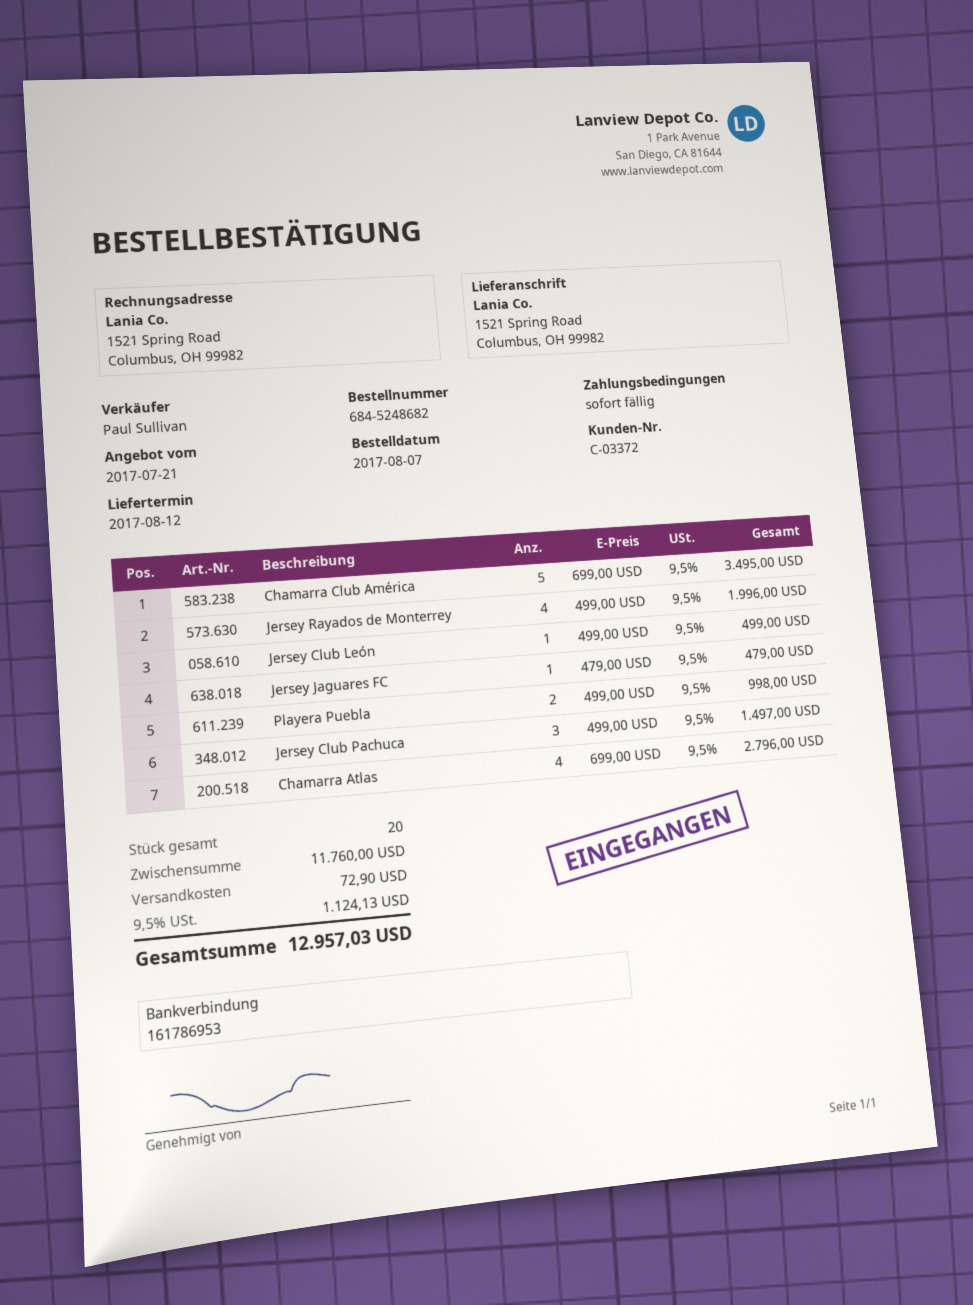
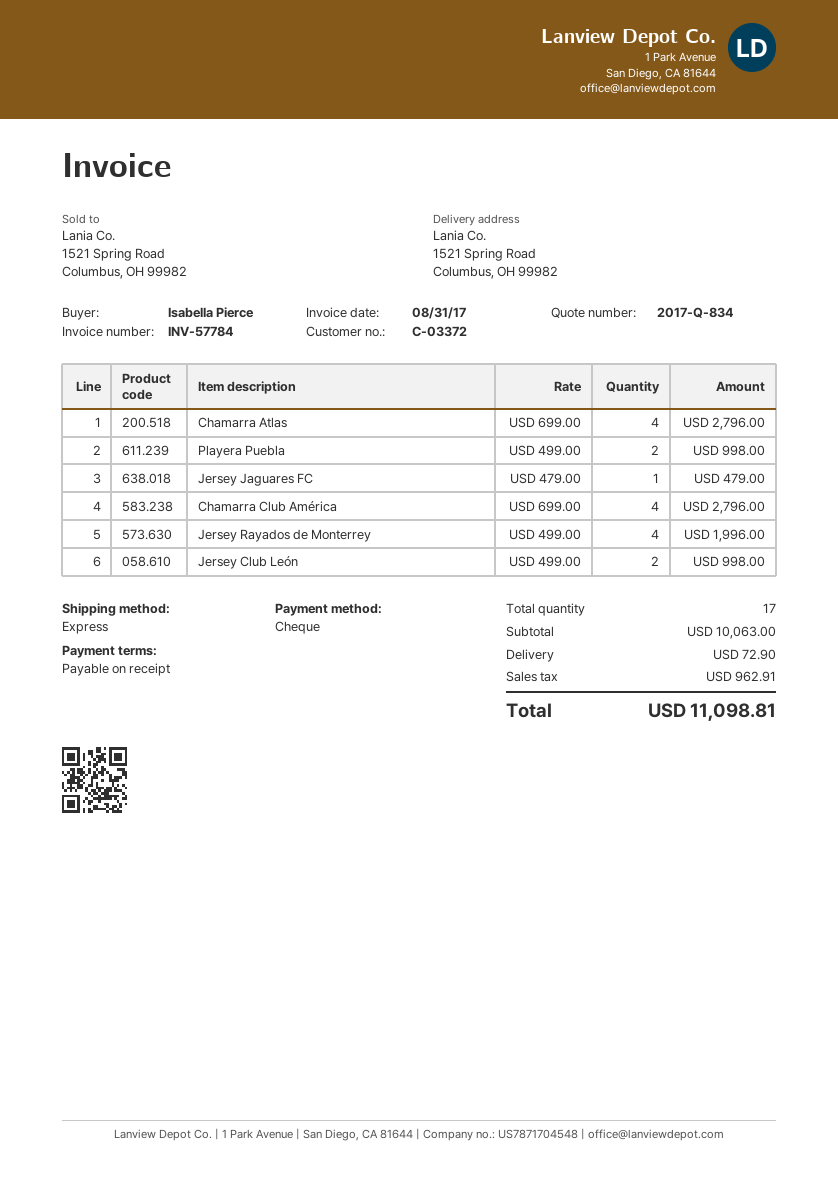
Chamarra Club América: 5 x 699.00 = 3495.00 -> 4 x 699.00 = 2796.00
Jersey Club León: 1 x 499.00 = 499.00 -> 2 x 499.00 = 998.00
Jersey Club Pachuca: 3 x 499.00 = 1497.00 -> none
total quantity: 20 -> 17
subtotal: 11760.00 -> 10063.00
tax: 1124.13 -> 962.91
total: 12957.03 -> 11098.81

